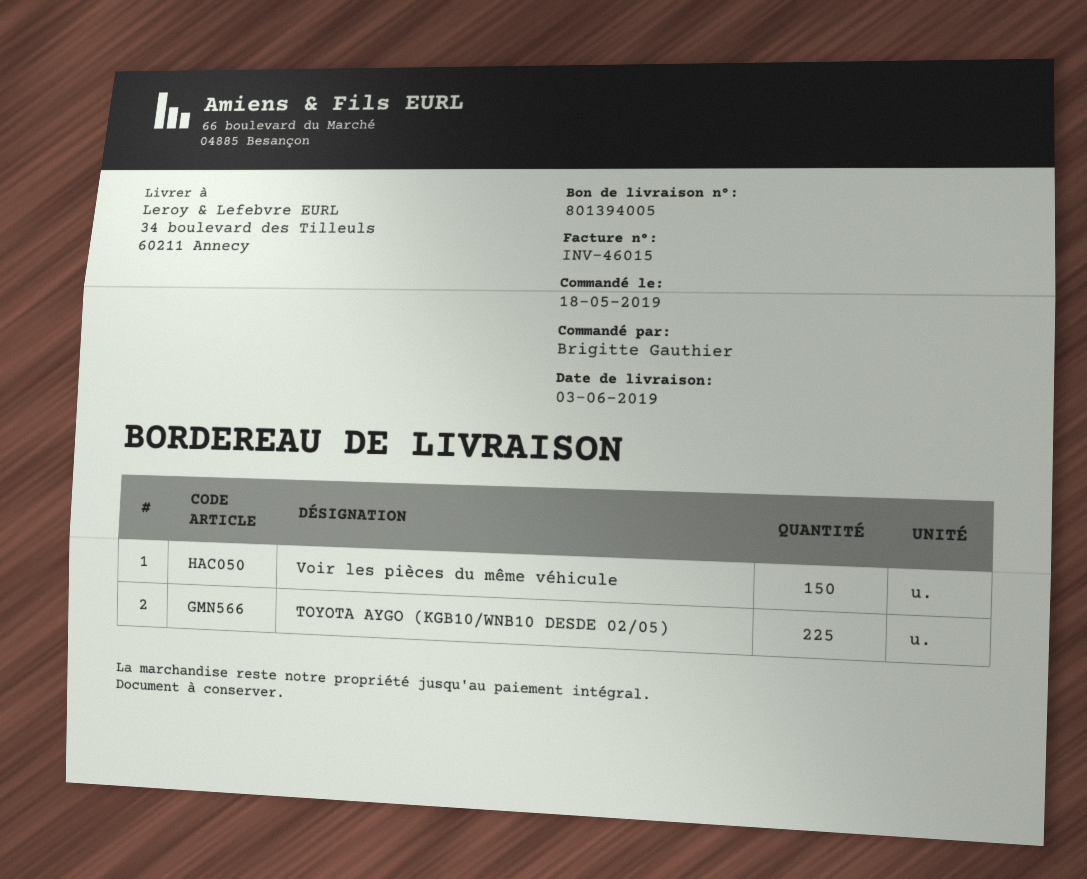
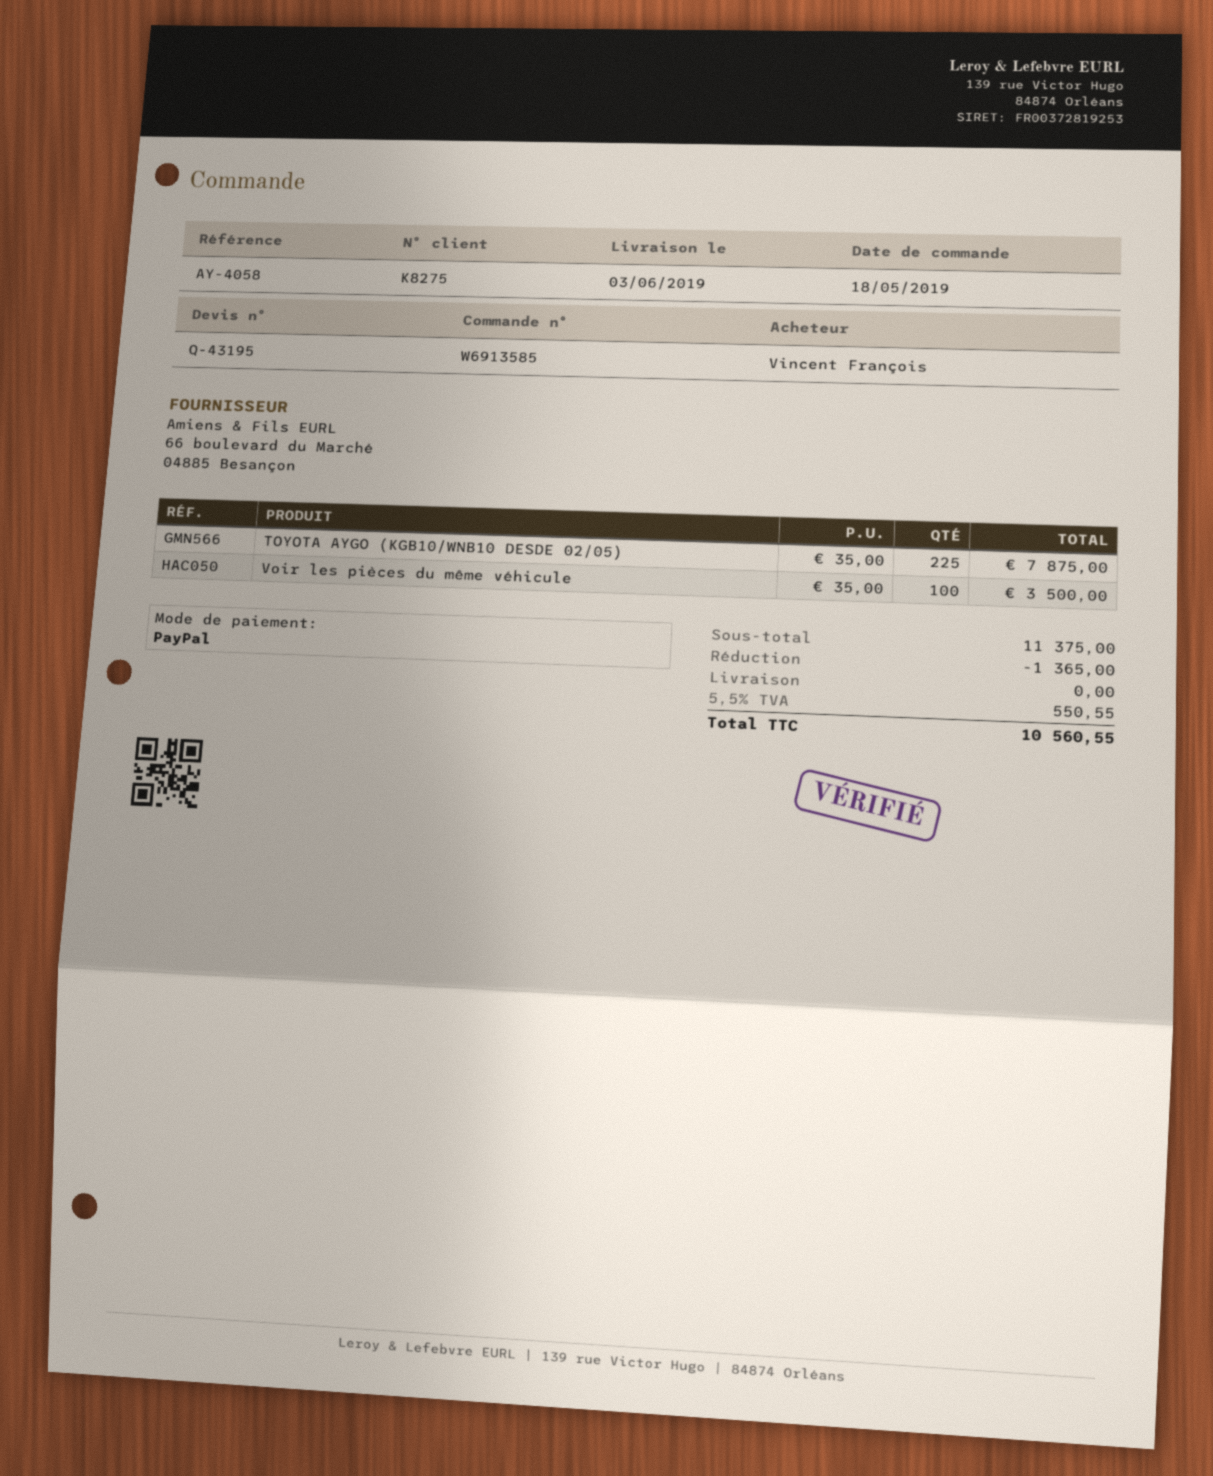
ordered by: Brigitte Gauthier -> Vincent François
Voir les pièces du même véhicule: 150 -> 100

